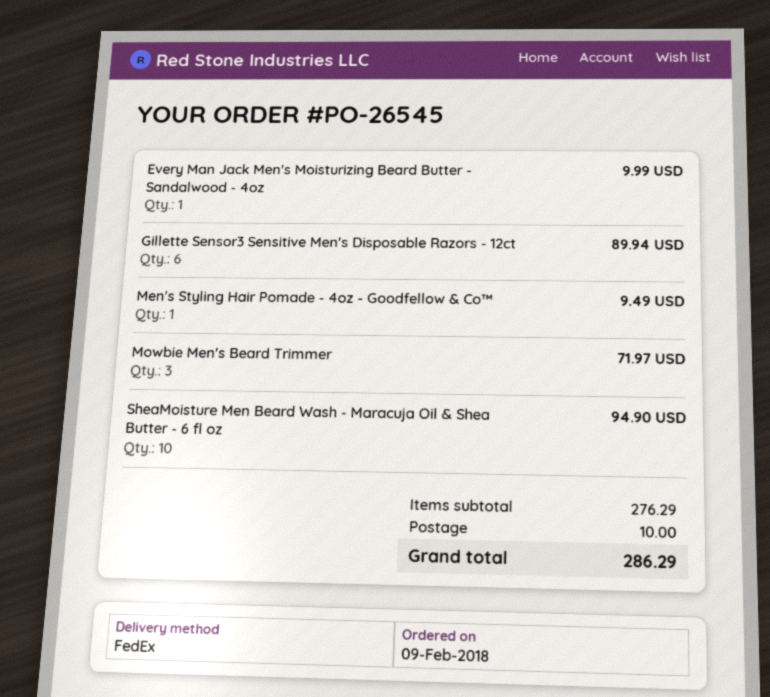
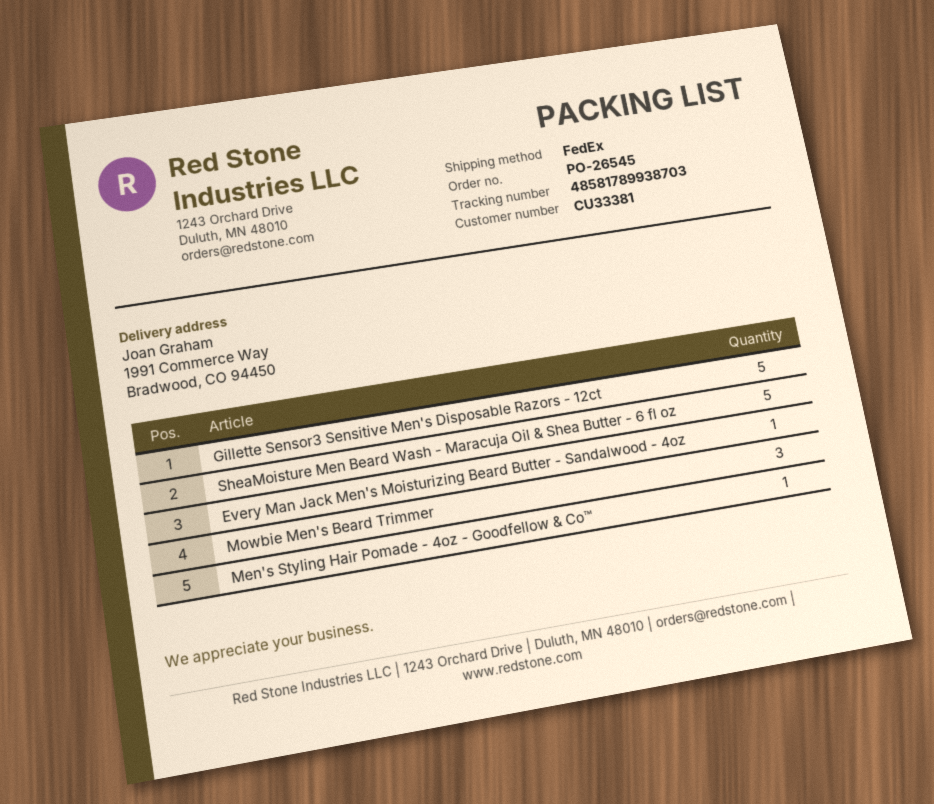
Gillette Sensor3 Sensitive Men's Disposable Razors - 12ct: 6 -> 5
SheaMoisture Men Beard Wash - Maracuja Oil & Shea Butter - 6 fl oz: 10 -> 5

